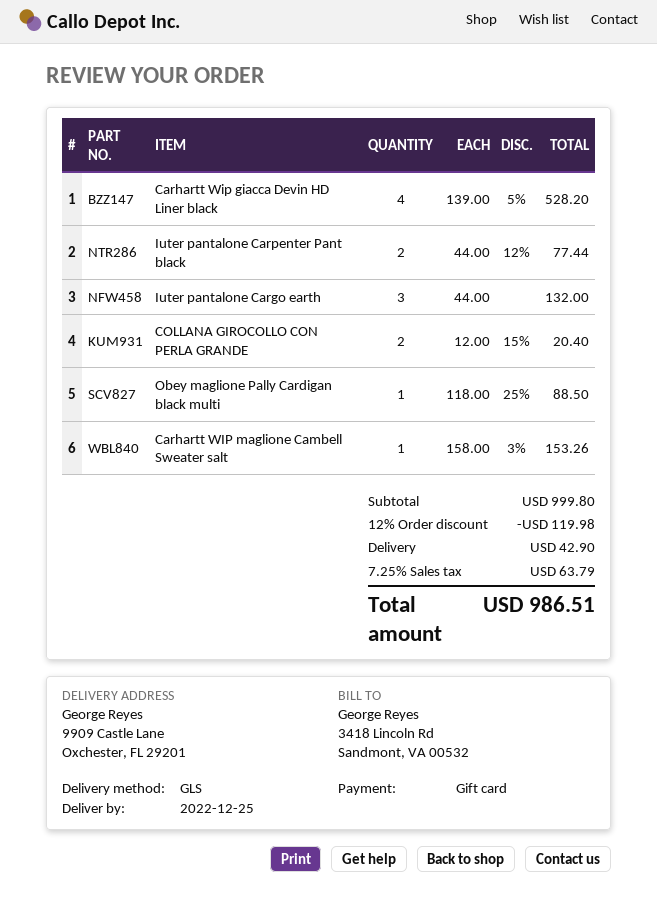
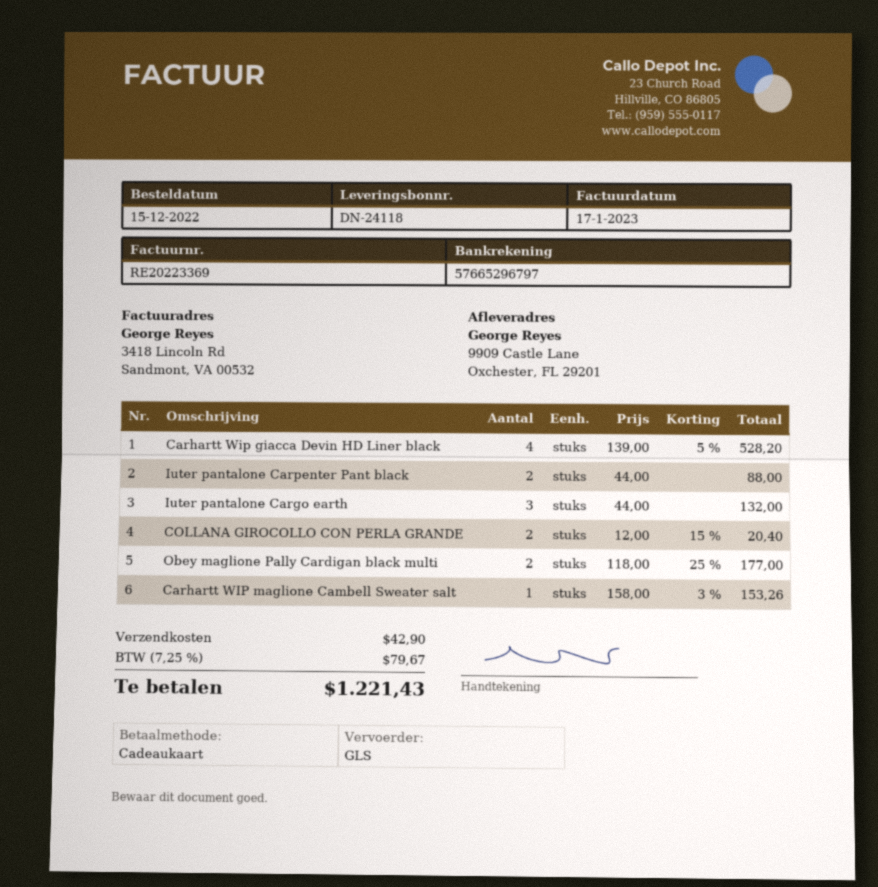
Iuter pantalone Carpenter Pant black: 2 x 44.00 - 12% = 77.44 -> 2 x 44.00 = 88.00
Obey maglione Pally Cardigan black multi: 1 x 118.00 - 25% = 88.50 -> 2 x 118.00 - 25% = 177.00
discount: 12% = 119.98 -> none
tax: 7.25% = 63.79 -> 7.25% = 79.67
total: 986.51 -> 1221.43

